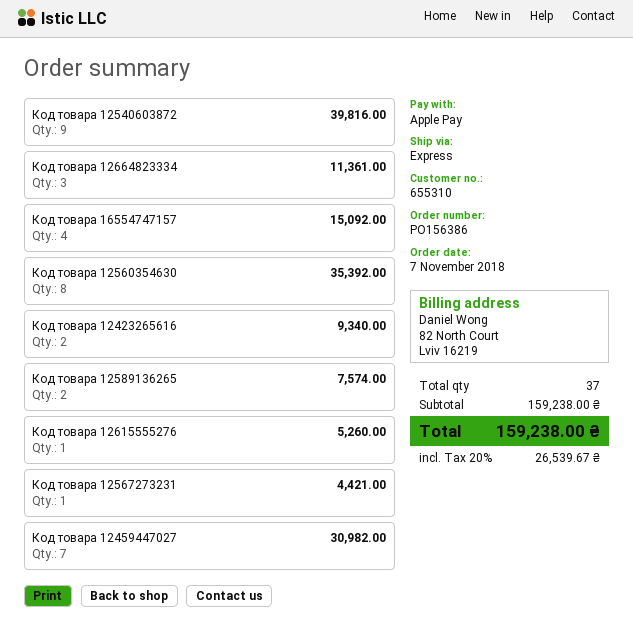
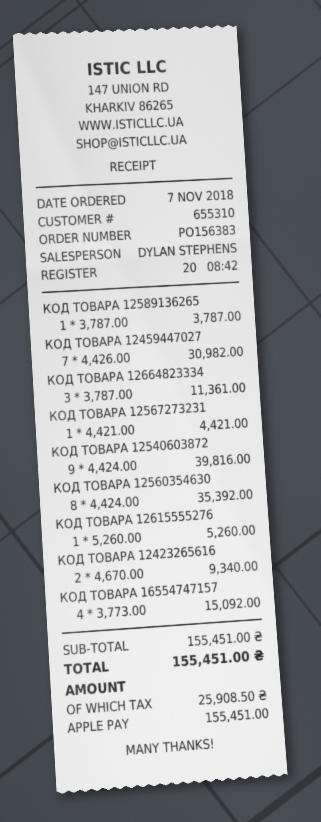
order number: PO156386 -> PO156383
Код товара 12589136265: 2 for 7574.00 -> 1 for 3787.00
subtotal: 159238.00 -> 155451.00
tax: 26539.67 -> 25908.50
total: 159238.00 -> 155451.00

